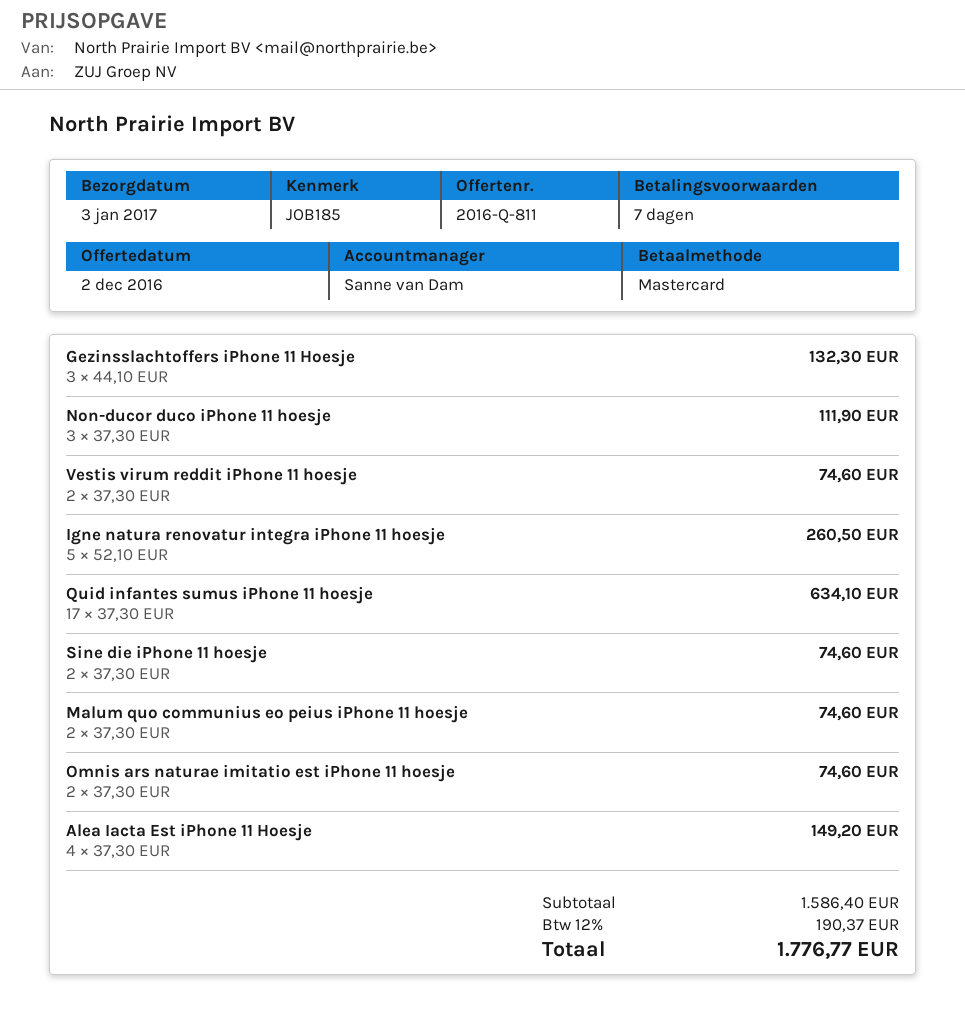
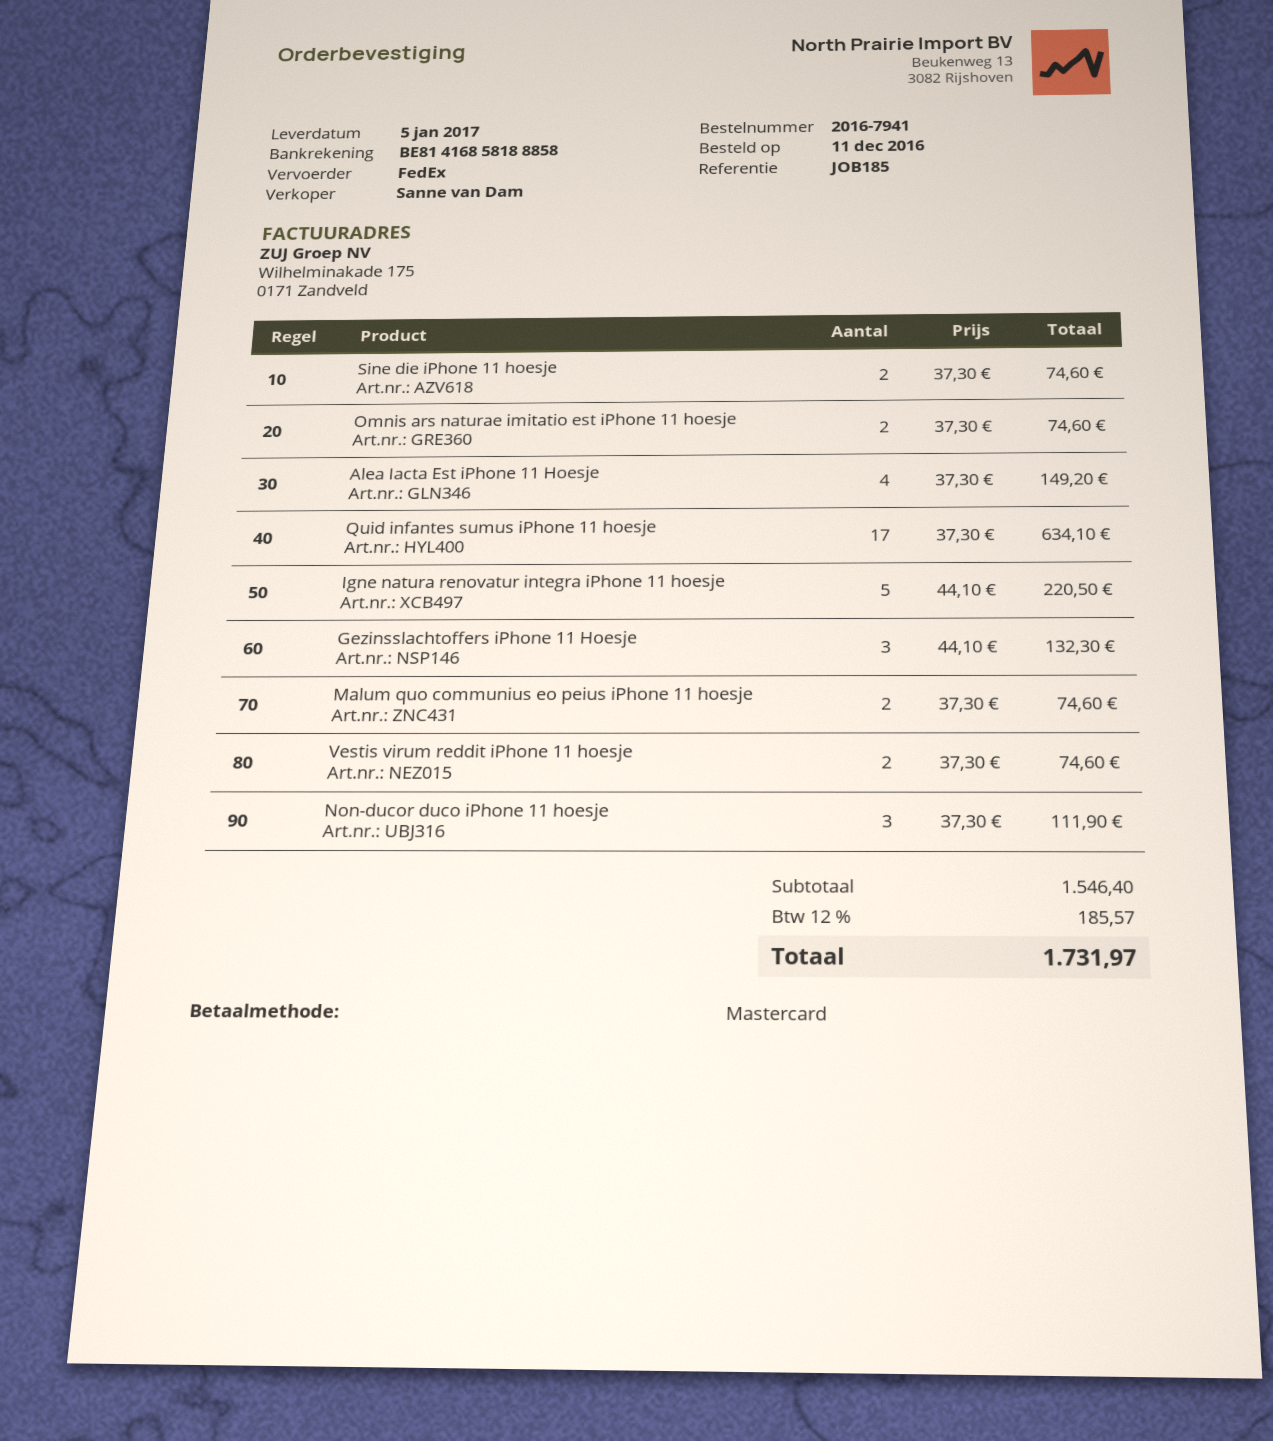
delivery date: 2017-01-03 -> 2017-01-05
Igne natura renovatur integra iPhone 11 hoesje: 5 x 52.10 = 260.50 -> 5 x 44.10 = 220.50
subtotal: 1586.40 -> 1546.40
tax: 12% = 190.37 -> 12% = 185.57
total: 1776.77 -> 1731.97

